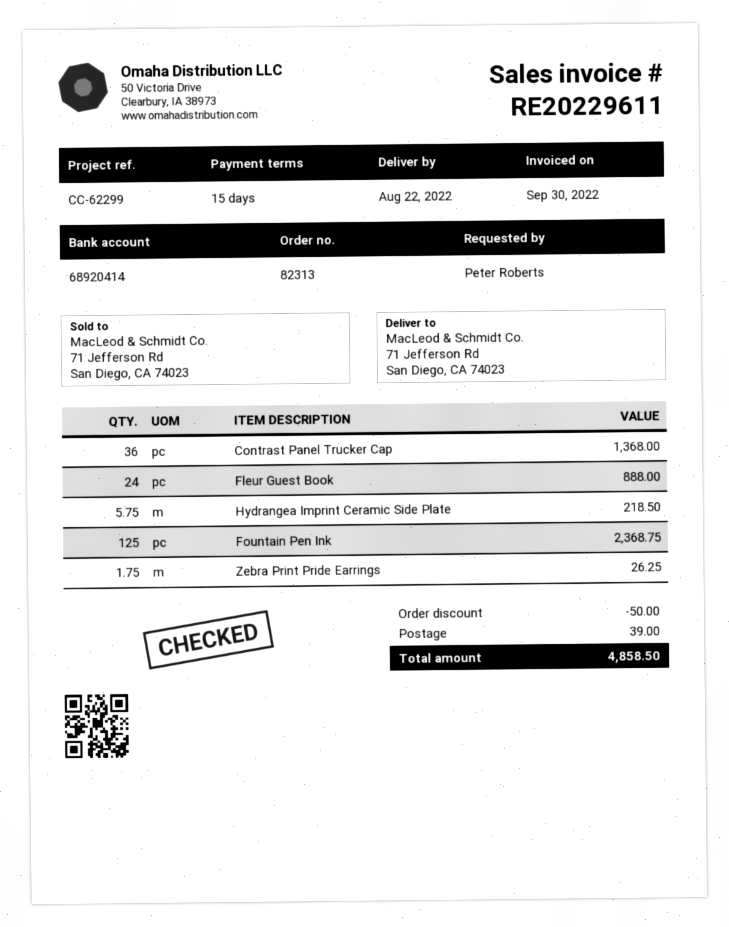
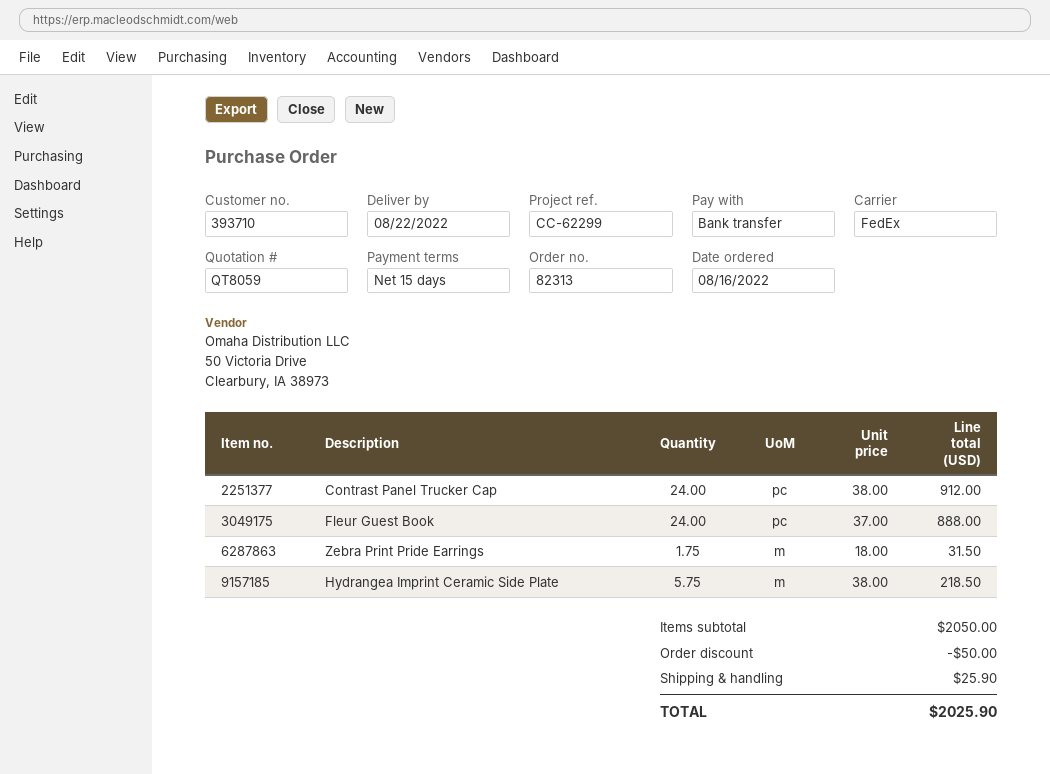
Contrast Panel Trucker Cap: 36 for 1368.00 -> 24 for 912.00
Fountain Pen Ink: 125 for 2368.75 -> none
Zebra Print Pride Earrings: 1.75 for 26.25 -> 1.75 for 31.50
shipping: 39.00 -> 25.90
total: 4858.50 -> 2025.90

